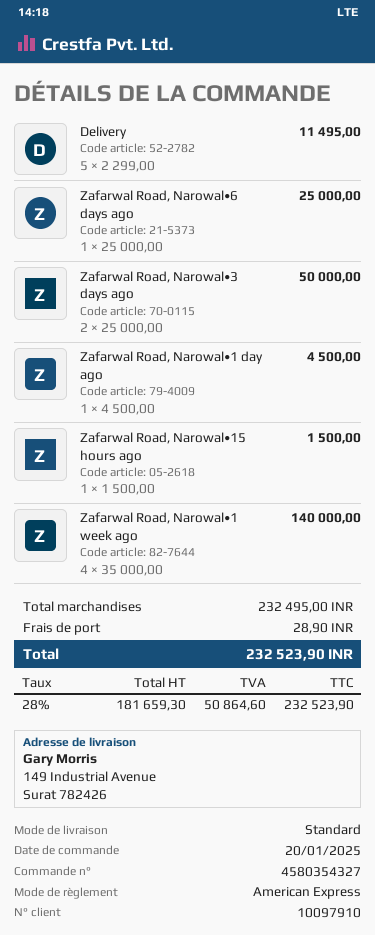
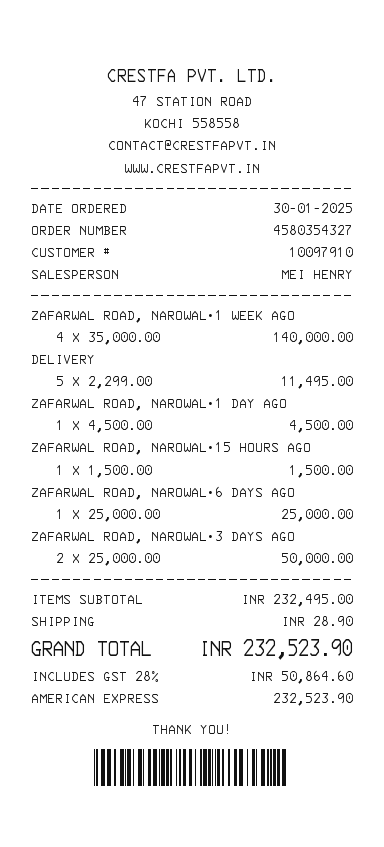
order date: 2025-01-20 -> 2025-01-30

